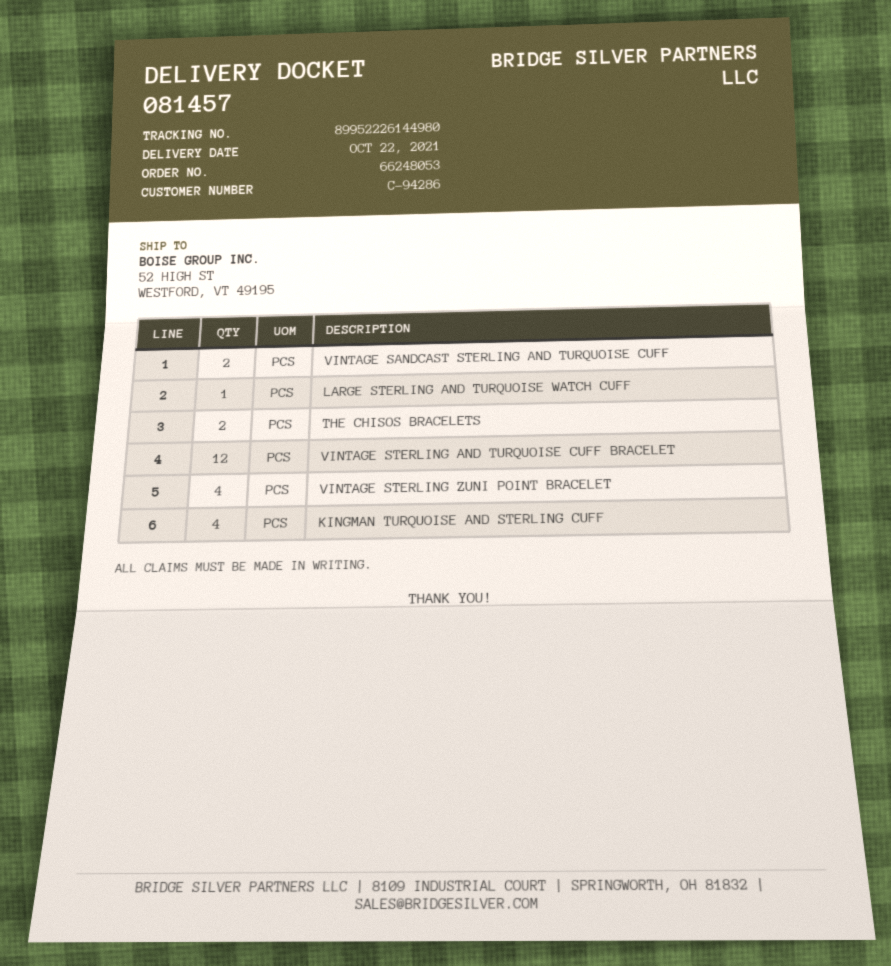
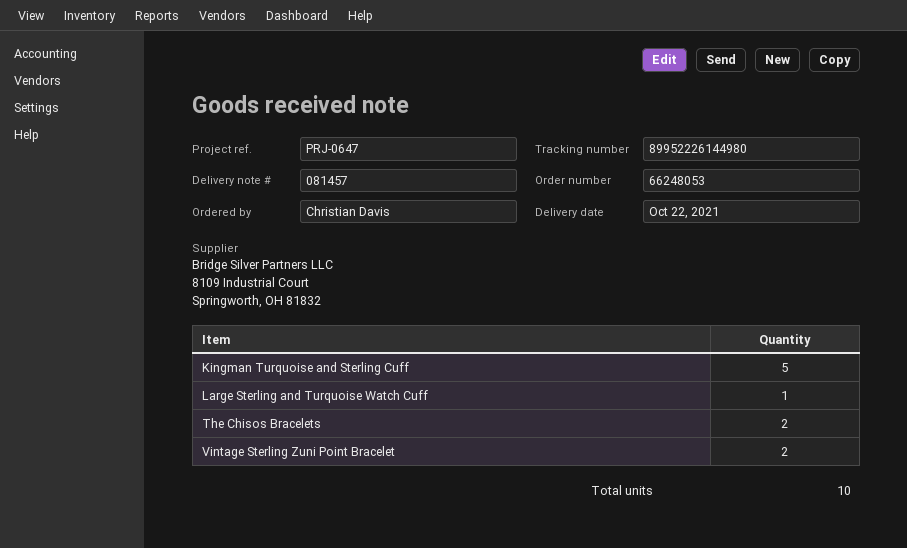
VINTAGE SANDCAST STERLING AND TURQUOISE CUFF: 2 -> none
VINTAGE STERLING AND TURQUOISE CUFF BRACELET: 12 -> none
VINTAGE STERLING ZUNI POINT BRACELET: 4 -> 2
KINGMAN TURQUOISE AND STERLING CUFF: 4 -> 5

